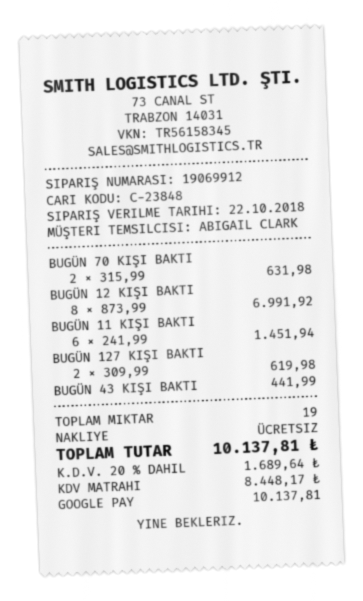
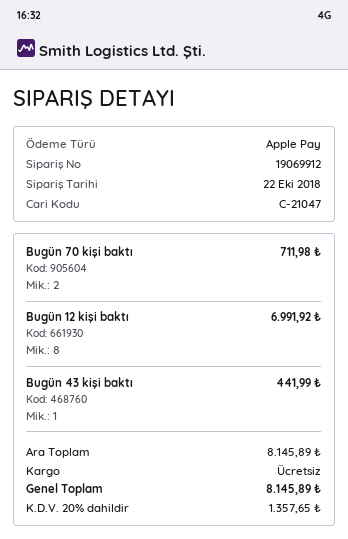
customer number: C-23848 -> C-21047
payment method: Google Pay -> Apple Pay
BUGÜN 70 KIŞI BAKTI: 2 for 631.98 -> 2 for 711.98
BUGÜN 11 KIŞI BAKTI: 6 for 1451.94 -> none
BUGÜN 127 KIŞI BAKTI: 2 for 619.98 -> none
tax: 20% = 1689.64 -> 20% = 1357.65
total: 10137.81 -> 8145.89

